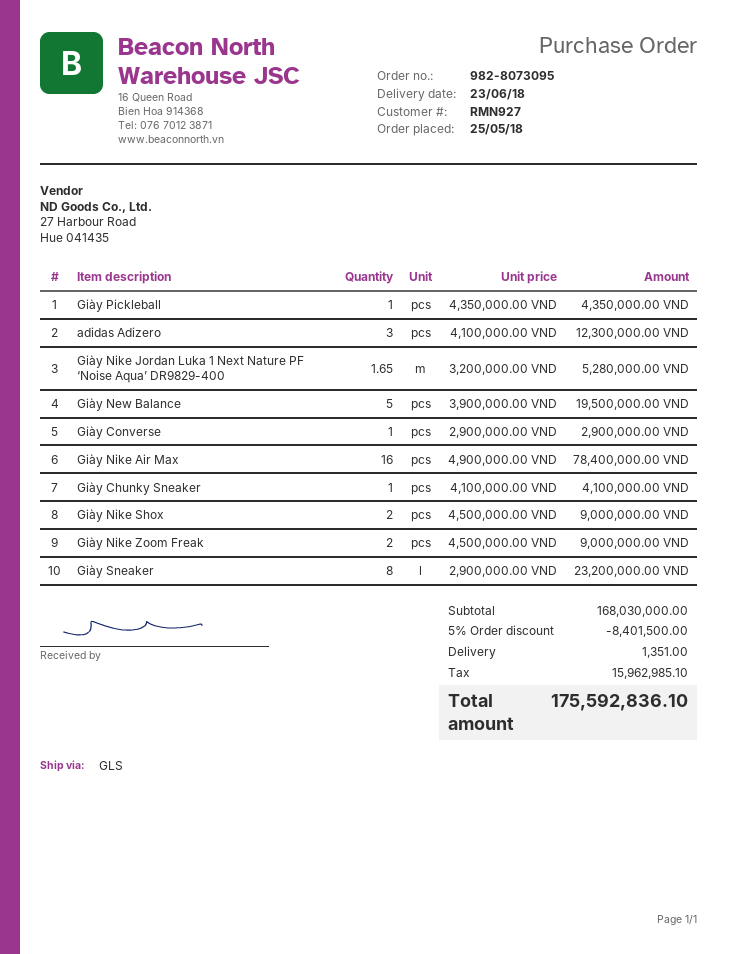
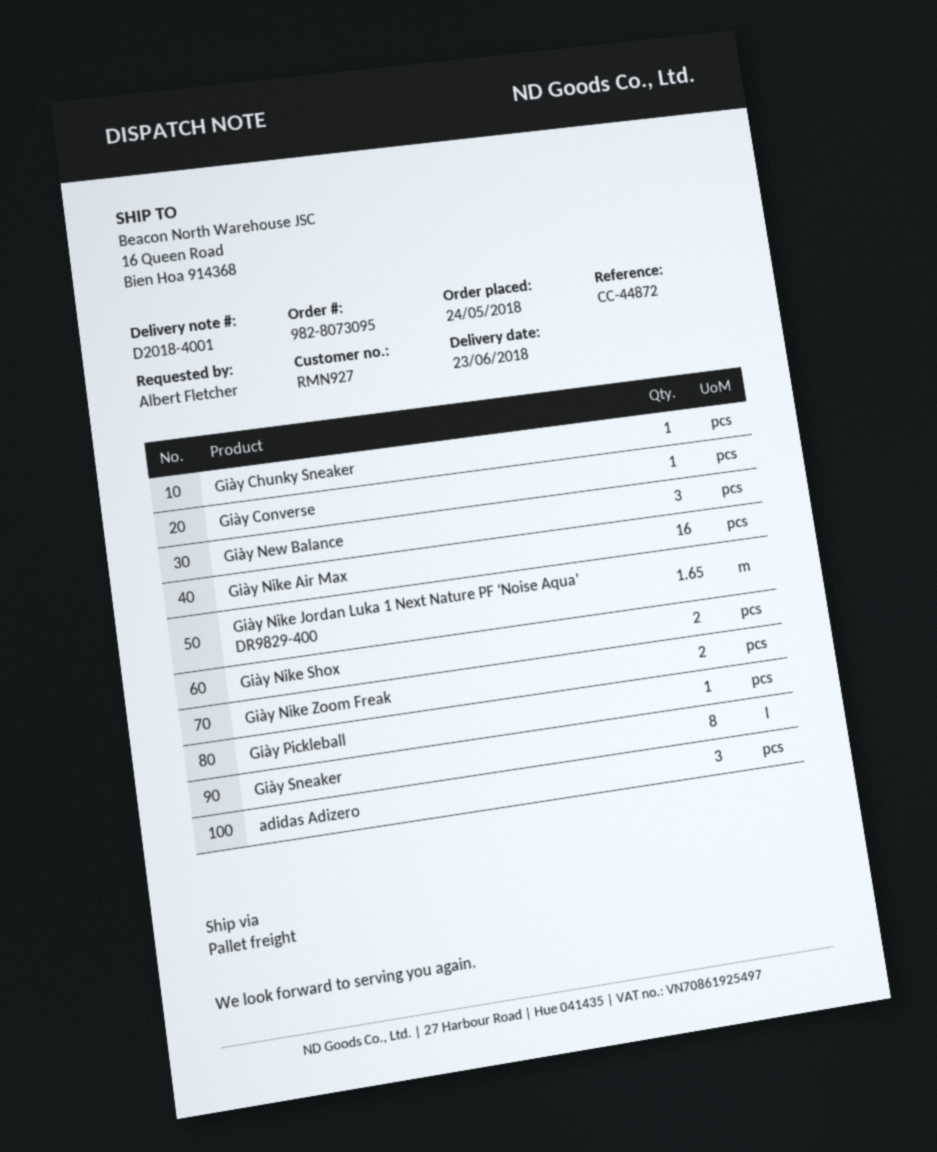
order date: 2018-05-25 -> 2018-05-24
shipping method: GLS -> pallet freight
Giày New Balance: 5 -> 3

